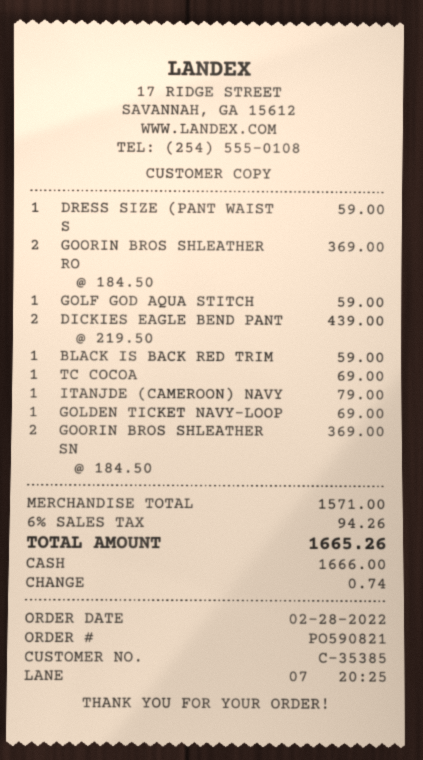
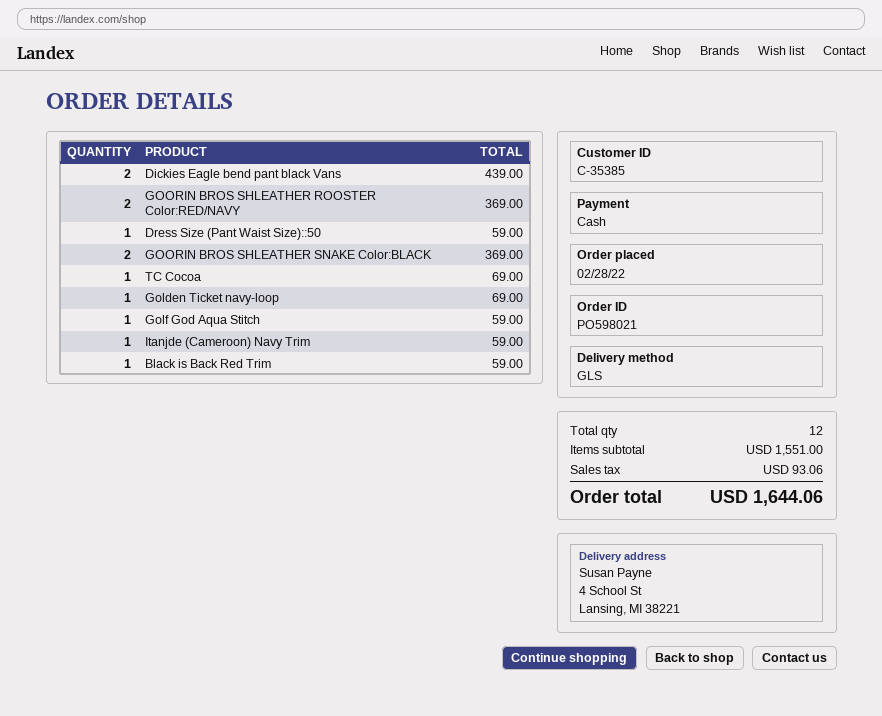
order number: PO590821 -> PO598021
ITANJDE (CAMEROON) NAVY: 1 for 79.00 -> 1 for 59.00
subtotal: 1571.00 -> 1551.00
tax: 94.26 -> 93.06
total: 1665.26 -> 1644.06

